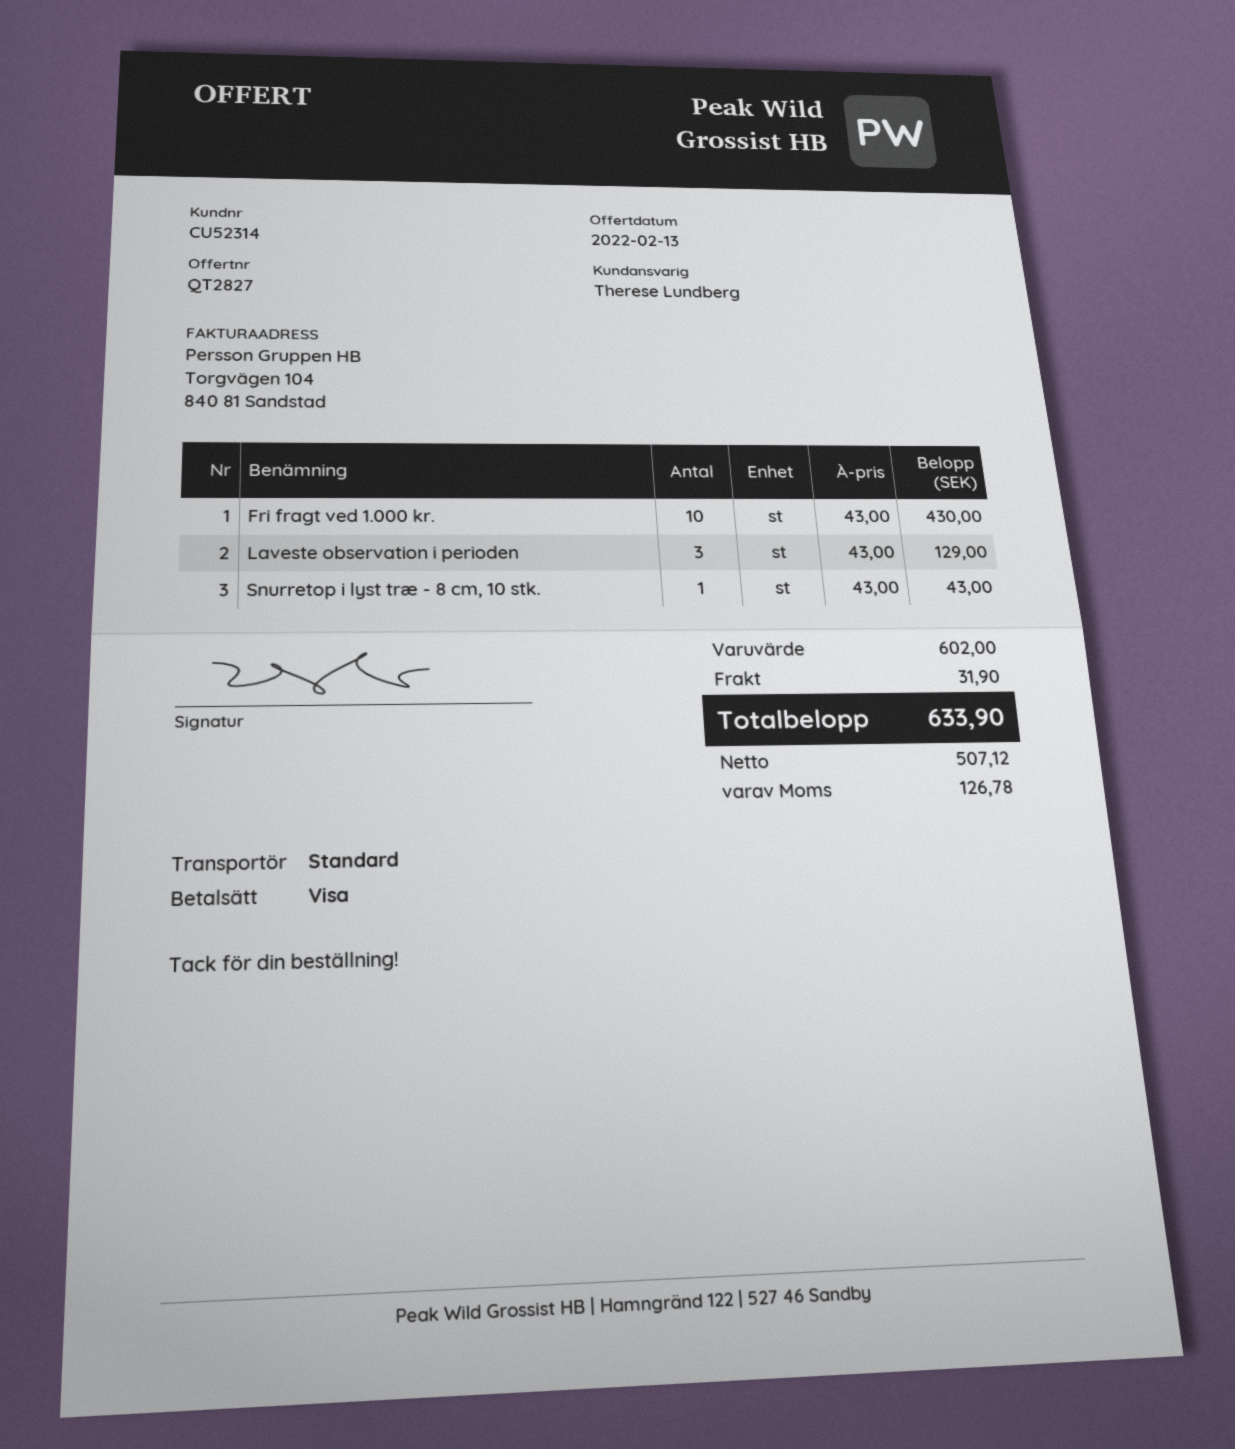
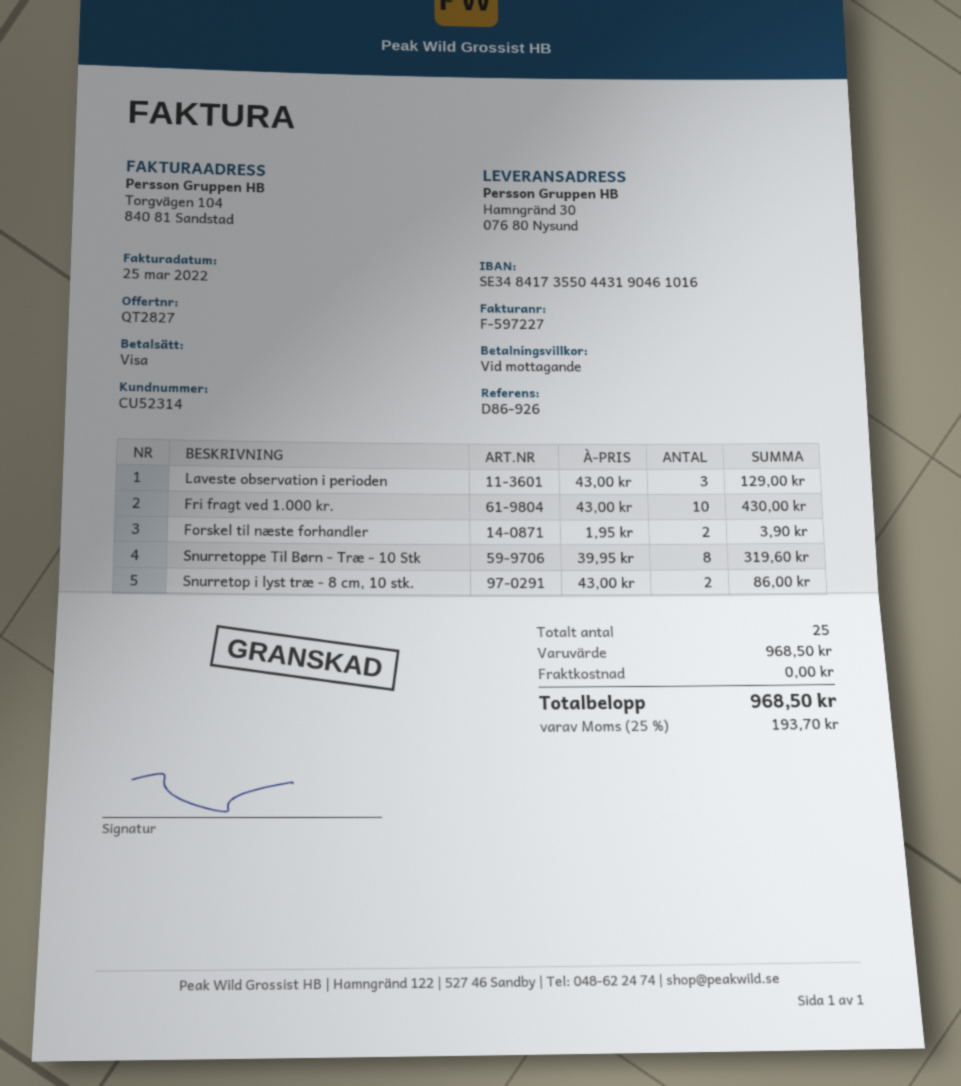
Snurretop i lyst træ - 8 cm, 10 stk.: 1 x 43.00 = 43.00 -> 2 x 43.00 = 86.00
Forskel til næste forhandler: none -> 2 x 1.95 = 3.90
Snurretoppe Til Børn - Træ - 10 Stk: none -> 8 x 39.95 = 319.60
subtotal: 602.00 -> 968.50
shipping: 31.90 -> 0.00
tax: 126.78 -> 193.70
total: 633.90 -> 968.50

